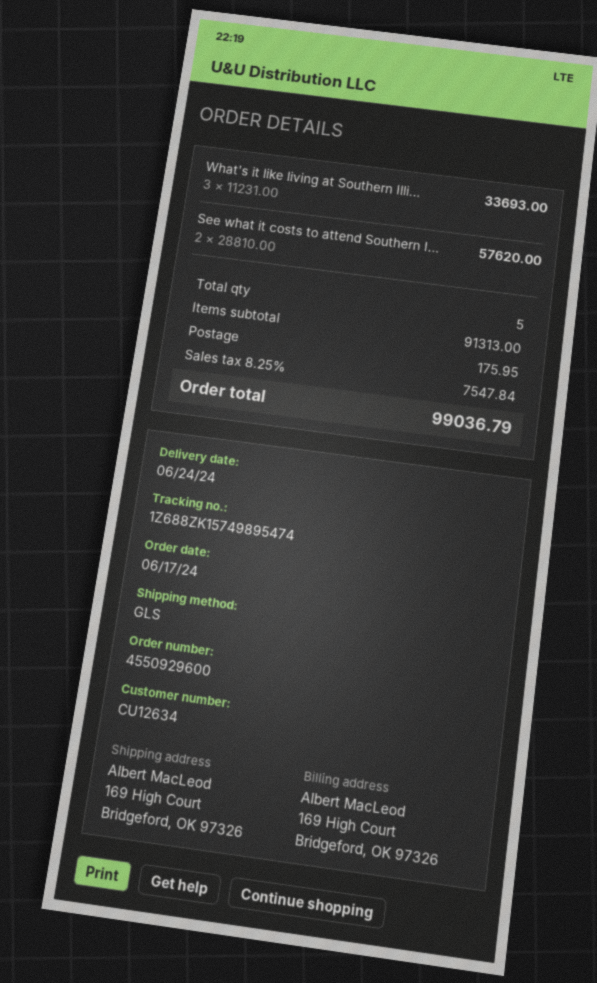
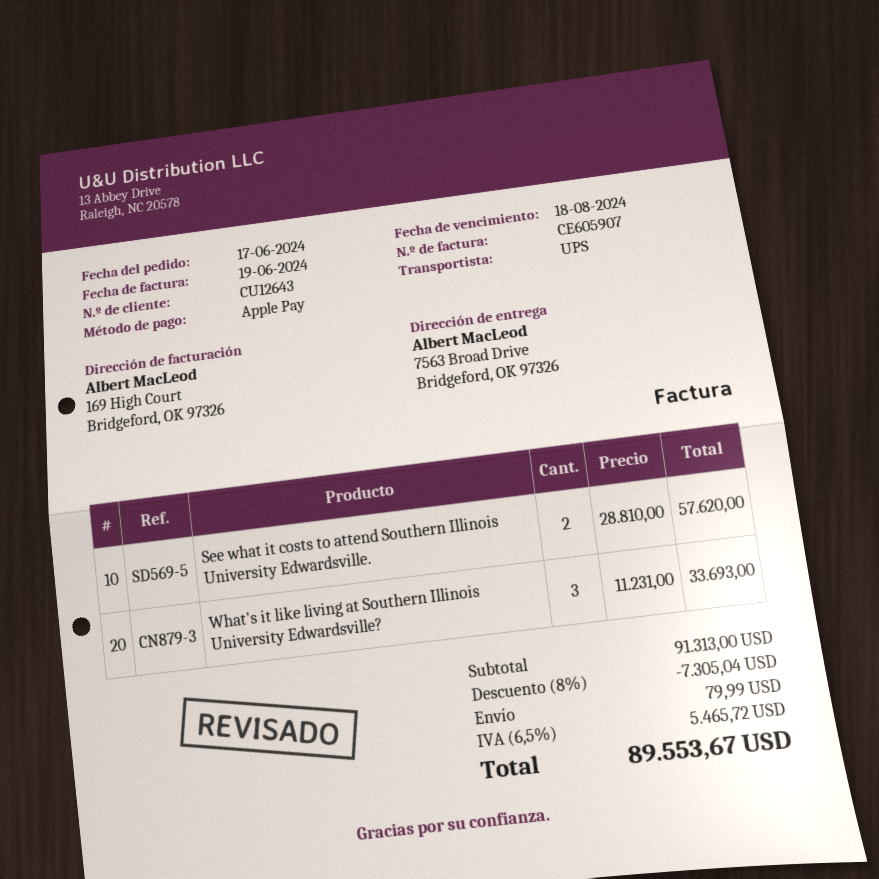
customer number: CU12634 -> CU12643
shipping method: GLS -> UPS
ship to: 169 High Court, Bridgeford, OK 97326 -> 7563 Broad Drive, Bridgeford, OK 97326
discount: none -> 8% = 7305.04
shipping: 175.95 -> 79.99
tax: 8.25% = 7547.84 -> 6.5% = 5465.72
total: 99036.79 -> 89553.67

